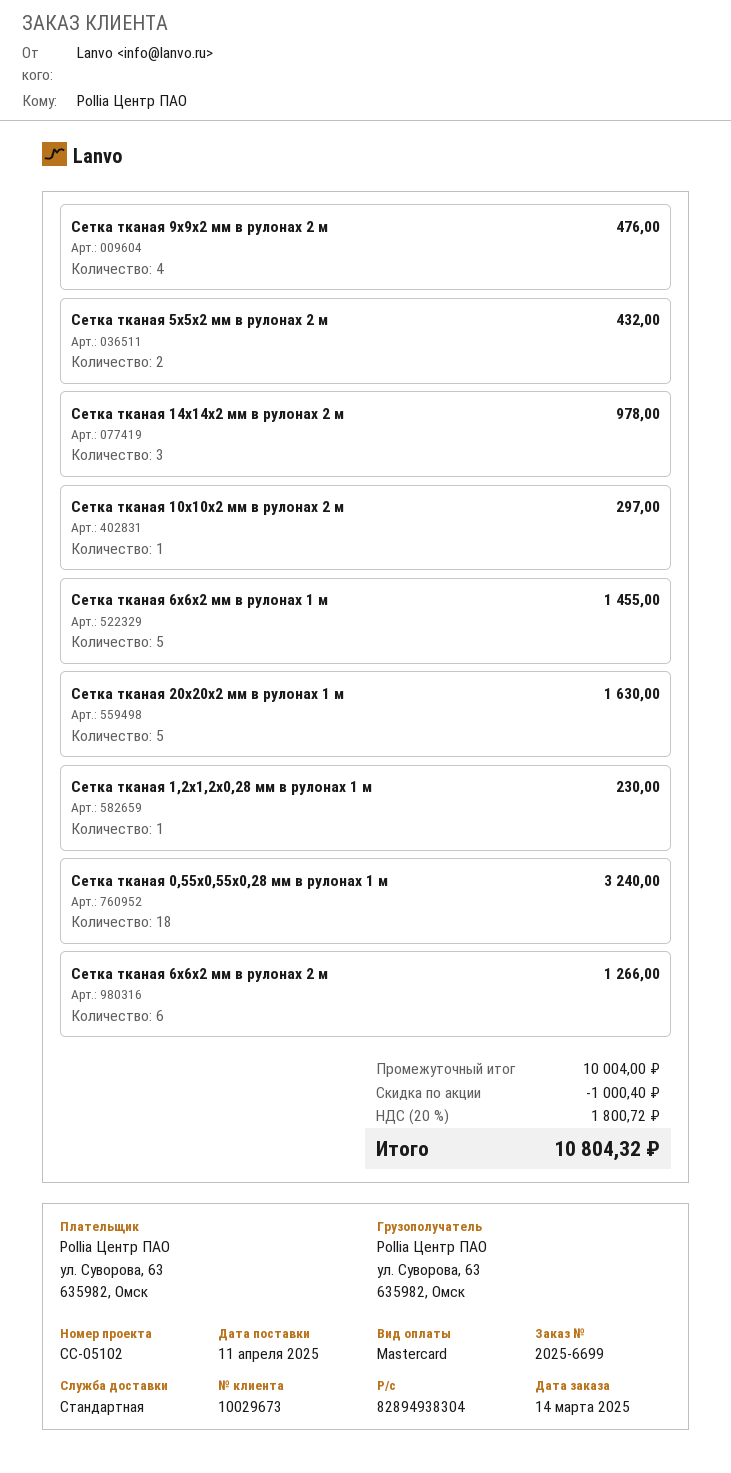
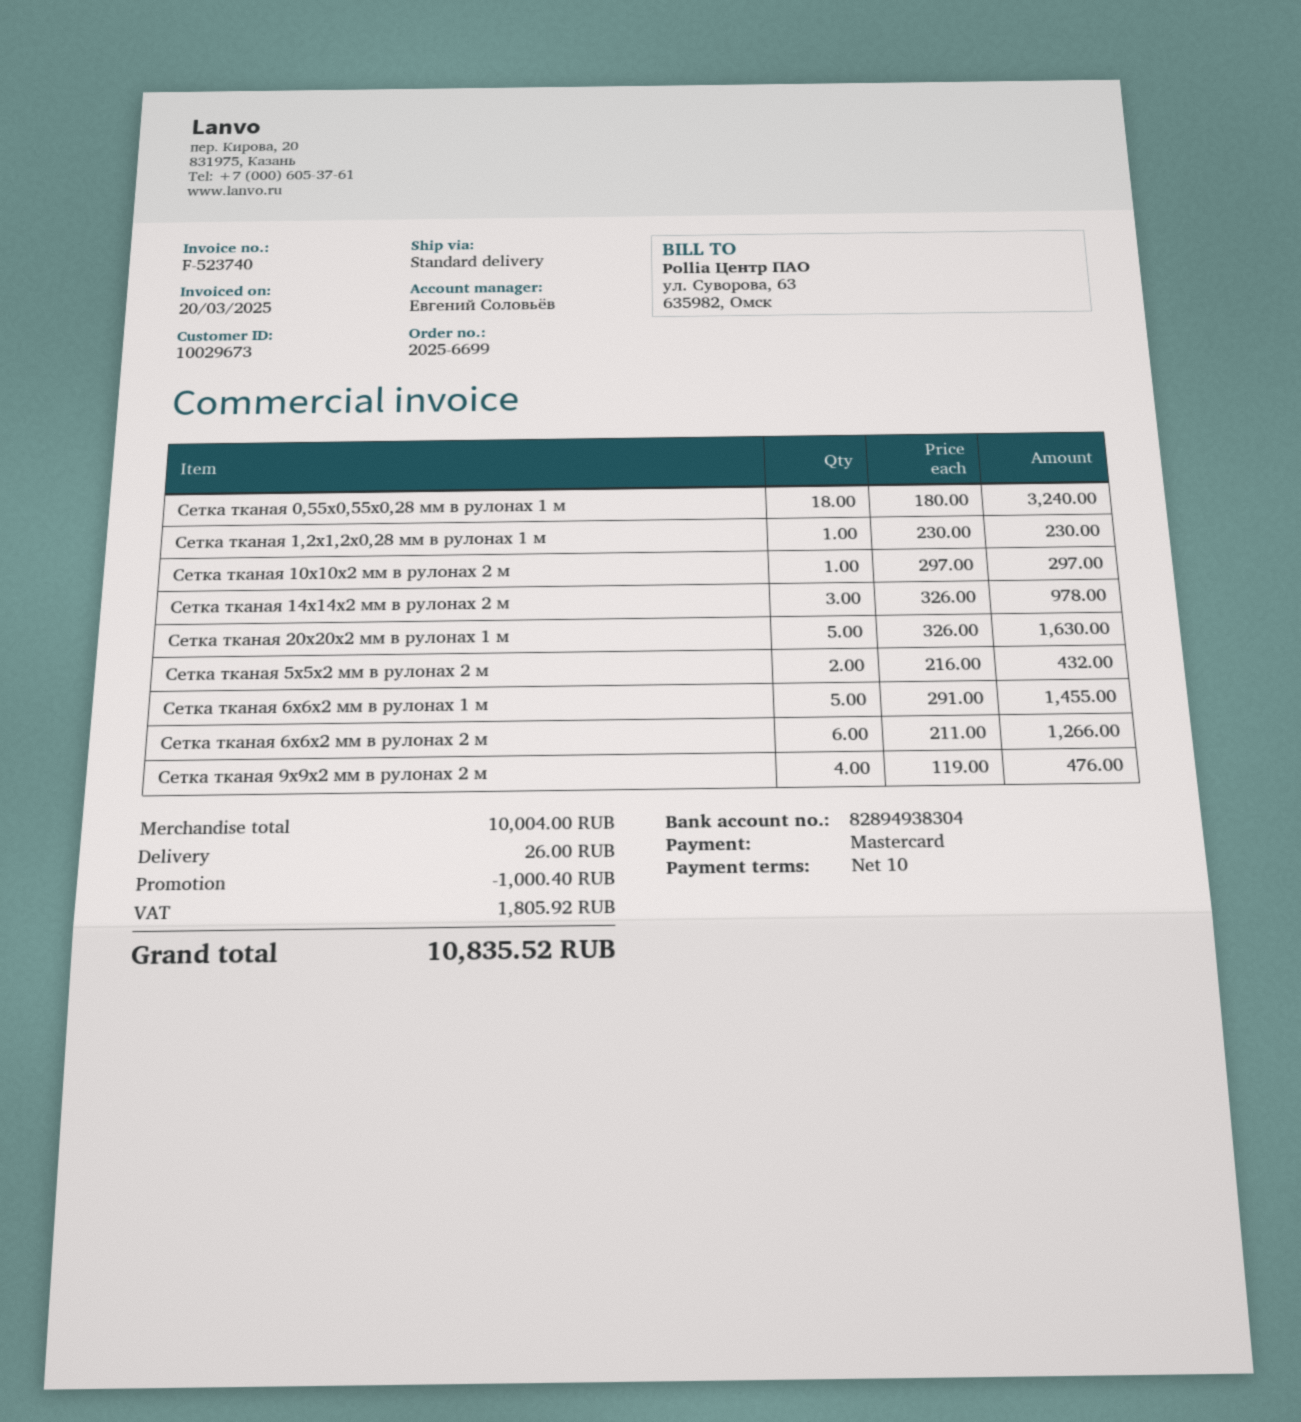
shipping: none -> 26.00
tax: 1800.72 -> 1805.92
total: 10804.32 -> 10835.52

